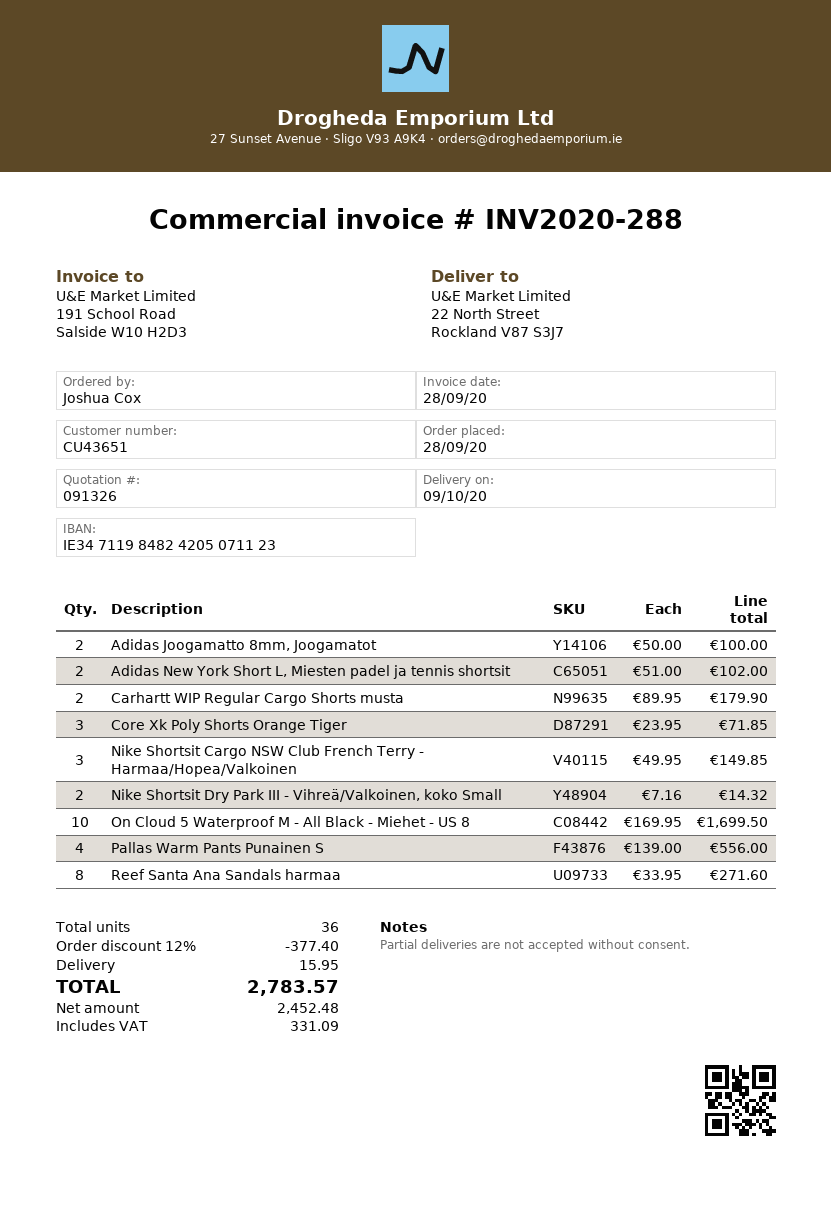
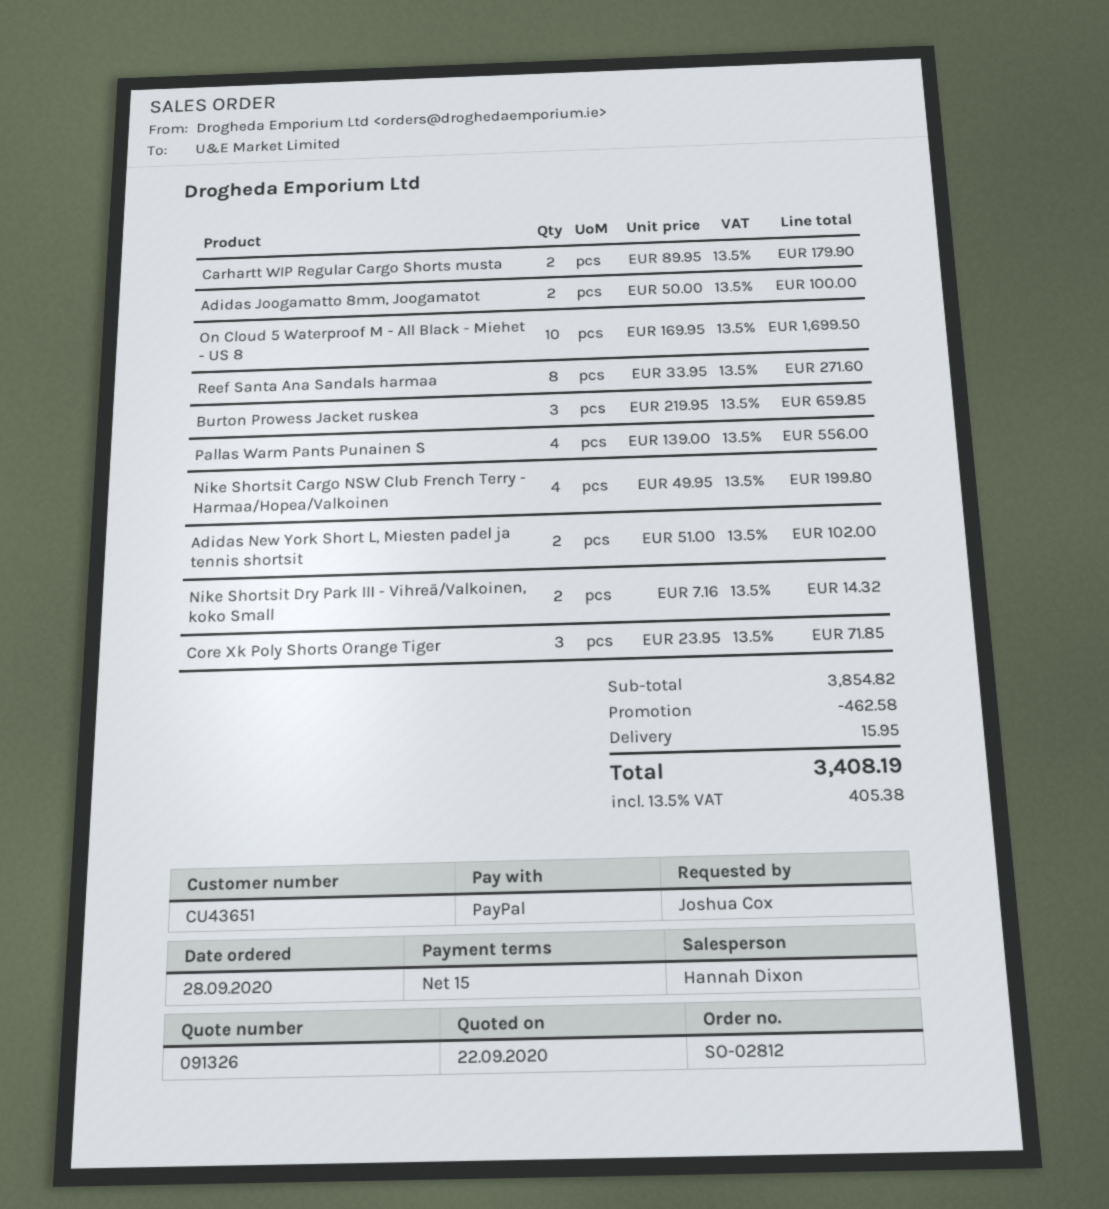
Nike Shortsit Cargo NSW Club French Terry - Harmaa/Hopea/Valkoinen: 3 x 49.95 = 149.85 -> 4 x 49.95 = 199.80
Burton Prowess Jacket ruskea: none -> 3 x 219.95 = 659.85
discount: 377.40 -> 462.58
tax: 331.09 -> 405.38
total: 2783.57 -> 3408.19

